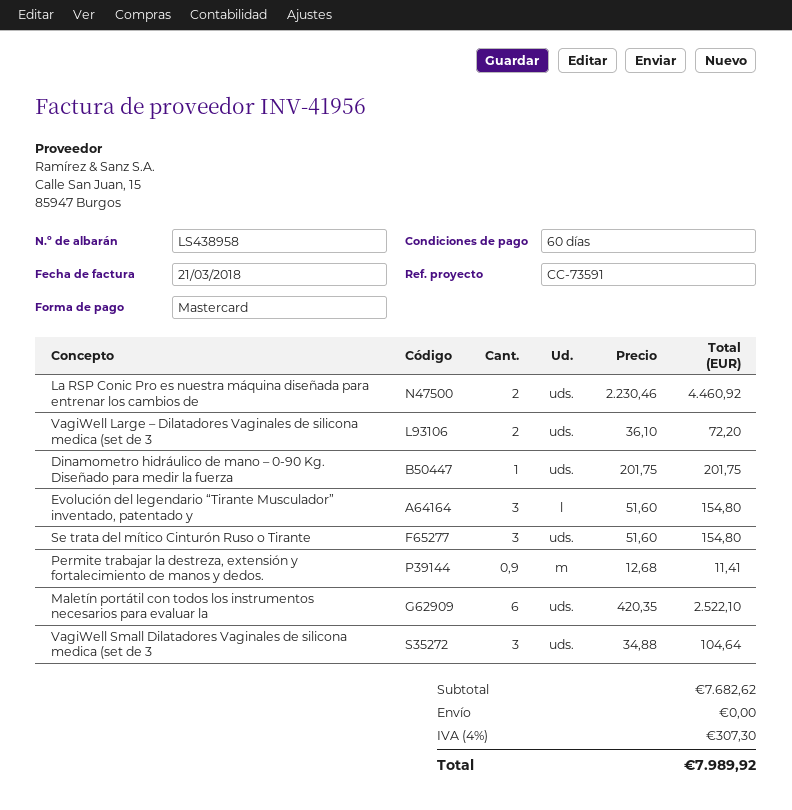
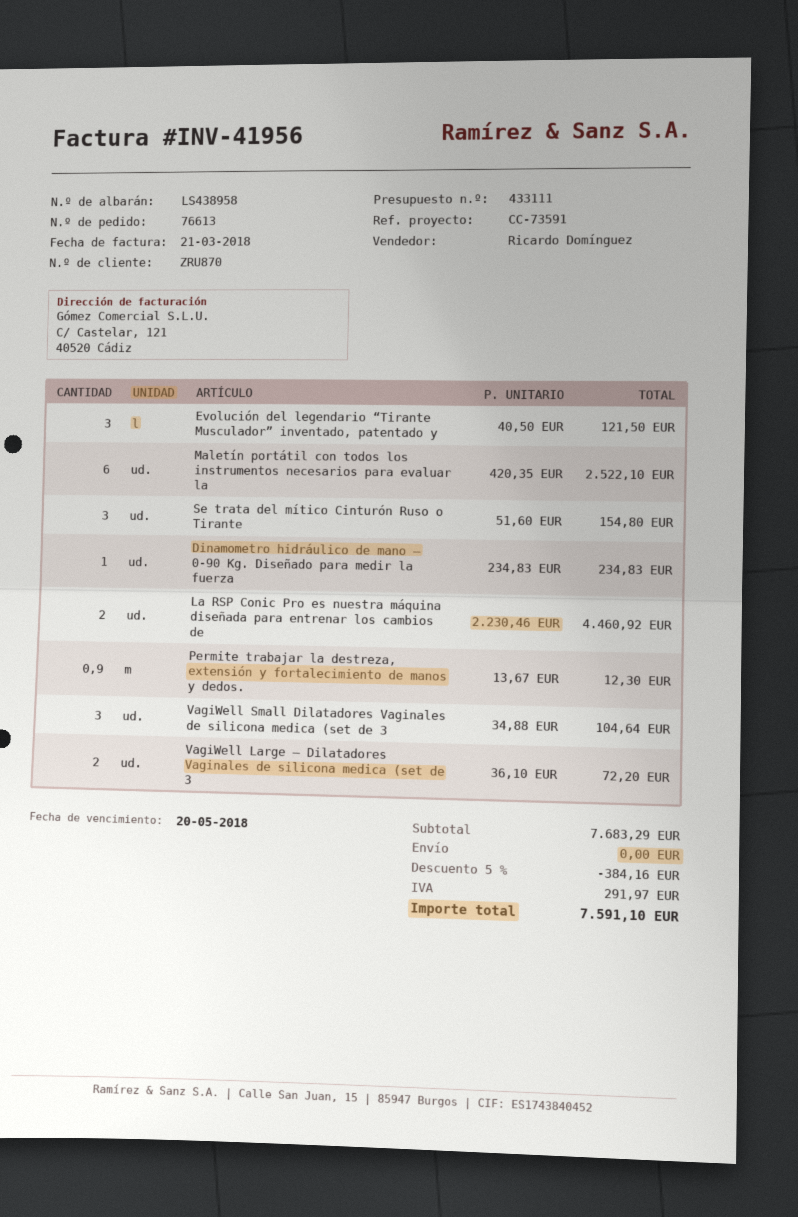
Dinamometro hidráulico de mano – 0-90 Kg. Diseñado para medir la fuerza: 1 x 201.75 = 201.75 -> 1 x 234.83 = 234.83
Evolución del legendario “Tirante Musculador” inventado, patentado y: 3 x 51.60 = 154.80 -> 3 x 40.50 = 121.50
Permite trabajar la destreza, extensión y fortalecimiento de manos y dedos.: 0.9 x 12.68 = 11.41 -> 0.9 x 13.67 = 12.30
subtotal: 7682.62 -> 7683.29
discount: none -> 5% = 384.16
tax: 307.30 -> 291.97
total: 7989.92 -> 7591.10

